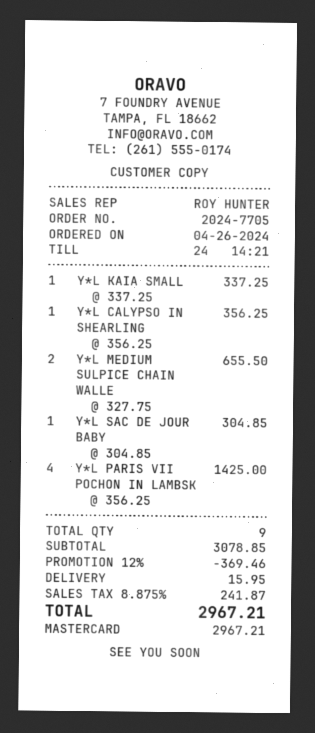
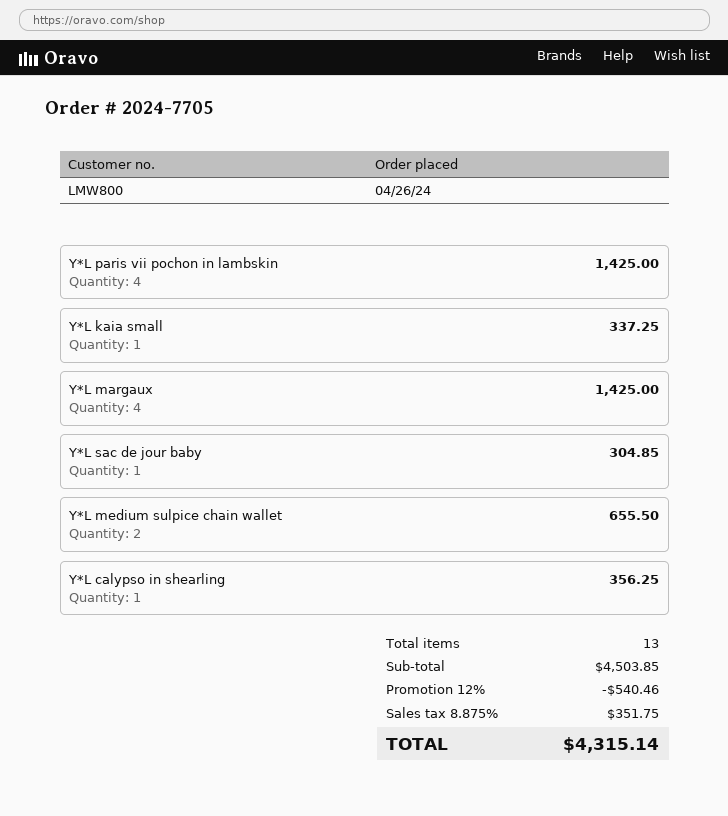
Y*L margaux: none -> 4 for 1425.00
total quantity: 9 -> 13
subtotal: 3078.85 -> 4503.85
discount: 12% = 369.46 -> 12% = 540.46
shipping: 15.95 -> none
tax: 8.875% = 241.87 -> 8.875% = 351.75
total: 2967.21 -> 4315.14

